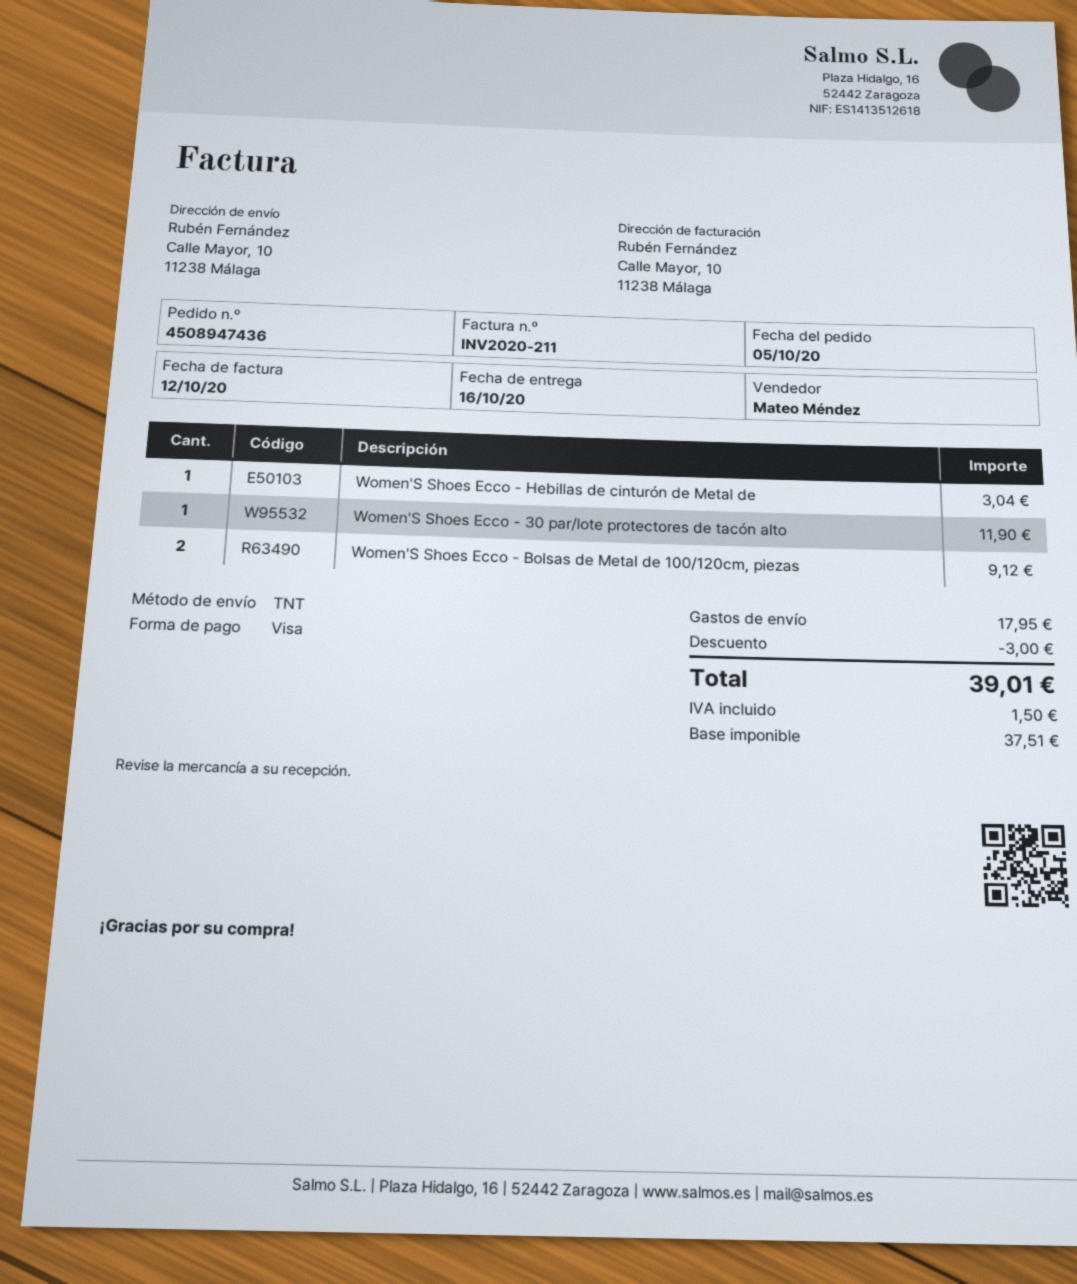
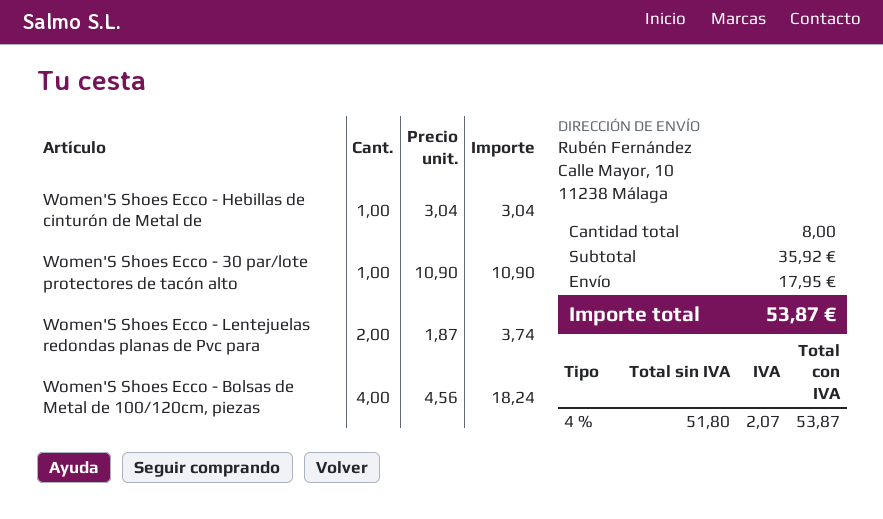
Women'S Shoes Ecco - 30 par/lote protectores de tacón alto: 1 for 11.90 -> 1 for 10.90
Women'S Shoes Ecco - Bolsas de Metal de 100/120cm, piezas: 2 for 9.12 -> 4 for 18.24
Women'S Shoes Ecco - Lentejuelas redondas planas de Pvc para: none -> 2 for 3.74
discount: 3.00 -> none
net: 37.51 -> 51.80
tax: 1.50 -> 2.07
total: 39.01 -> 53.87

